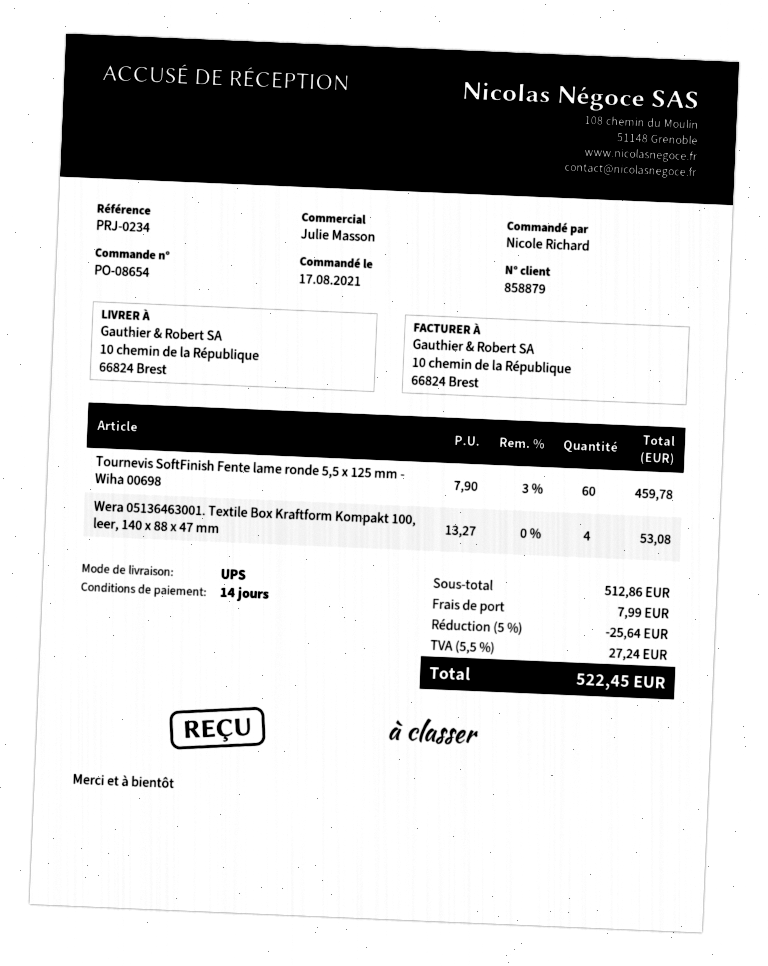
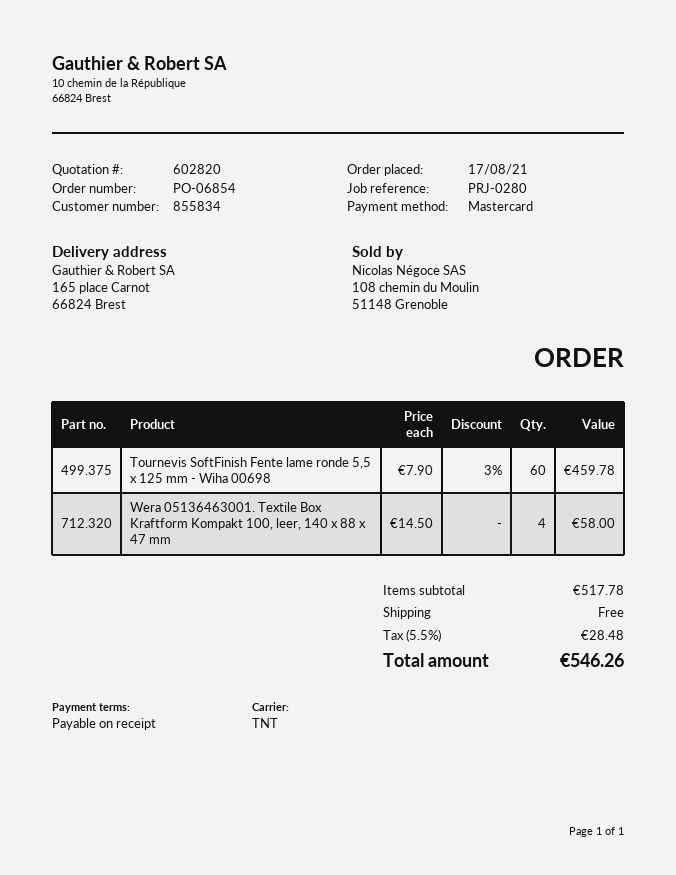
order number: PO-08654 -> PO-06854
payment terms: 14 days -> on receipt
customer number: 858879 -> 855834
reference: PRJ-0234 -> PRJ-0280
shipping method: UPS -> TNT
ship to: 10 chemin de la République, 66824 Brest -> 165 place Carnot, 66824 Brest
Wera 05136463001. Textile Box Kraftform Kompakt 100, leer, 140 x 88 x 47 mm: 4 x 13.27 = 53.08 -> 4 x 14.50 = 58.00
subtotal: 512.86 -> 517.78
discount: 5% = 25.64 -> none
shipping: 7.99 -> 0.00
tax: 5.5% = 27.24 -> 5.5% = 28.48
total: 522.45 -> 546.26

